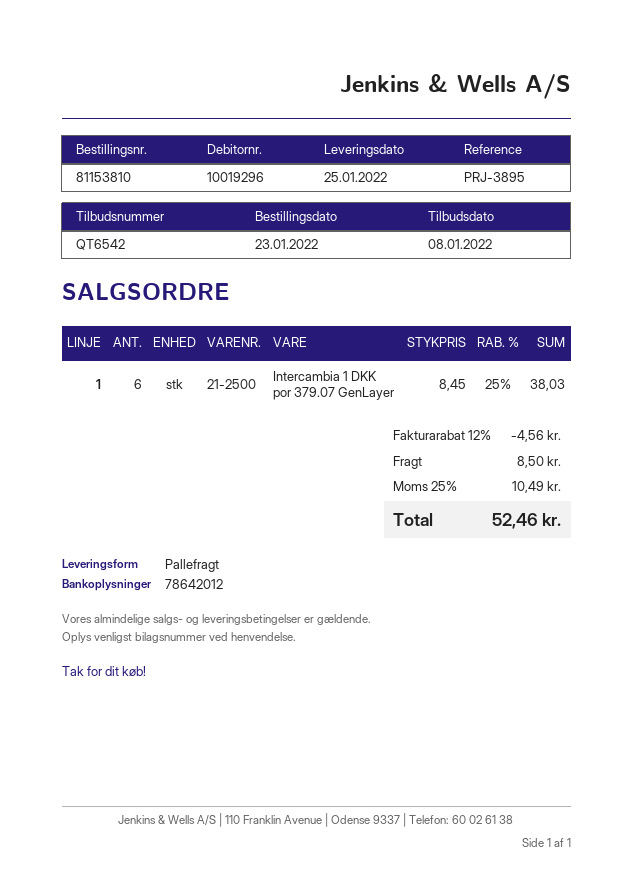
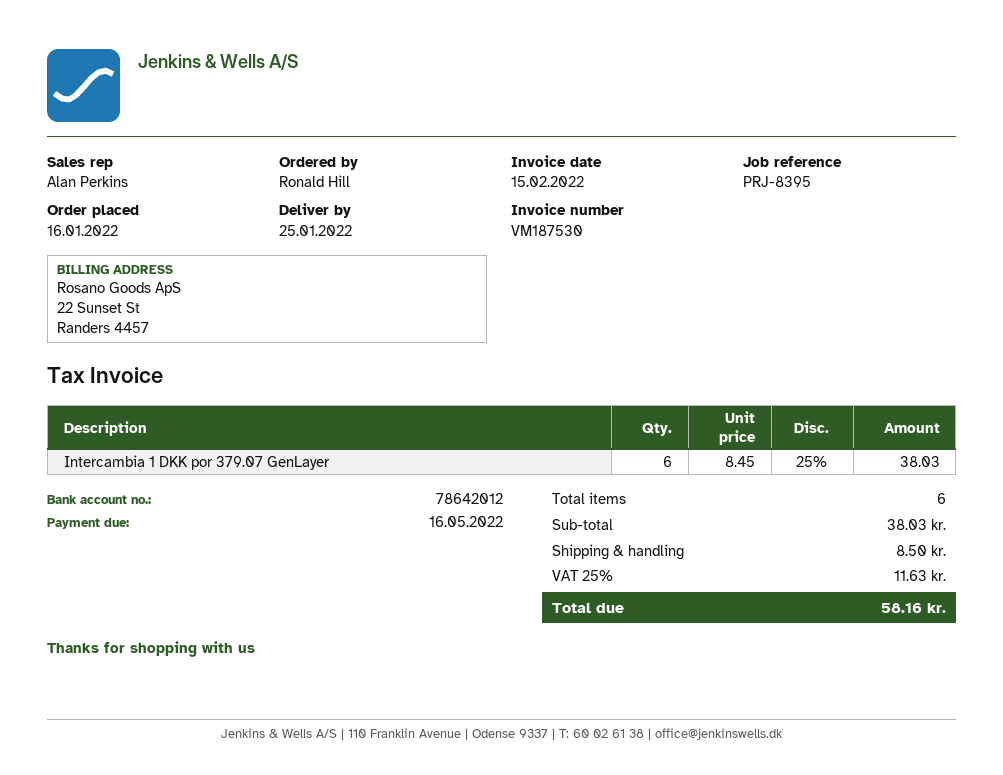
order date: 2022-01-23 -> 2022-01-16
reference: PRJ-3895 -> PRJ-8395
discount: 12% = 4.56 -> none
tax: 25% = 10.49 -> 25% = 11.63
total: 52.46 -> 58.16

